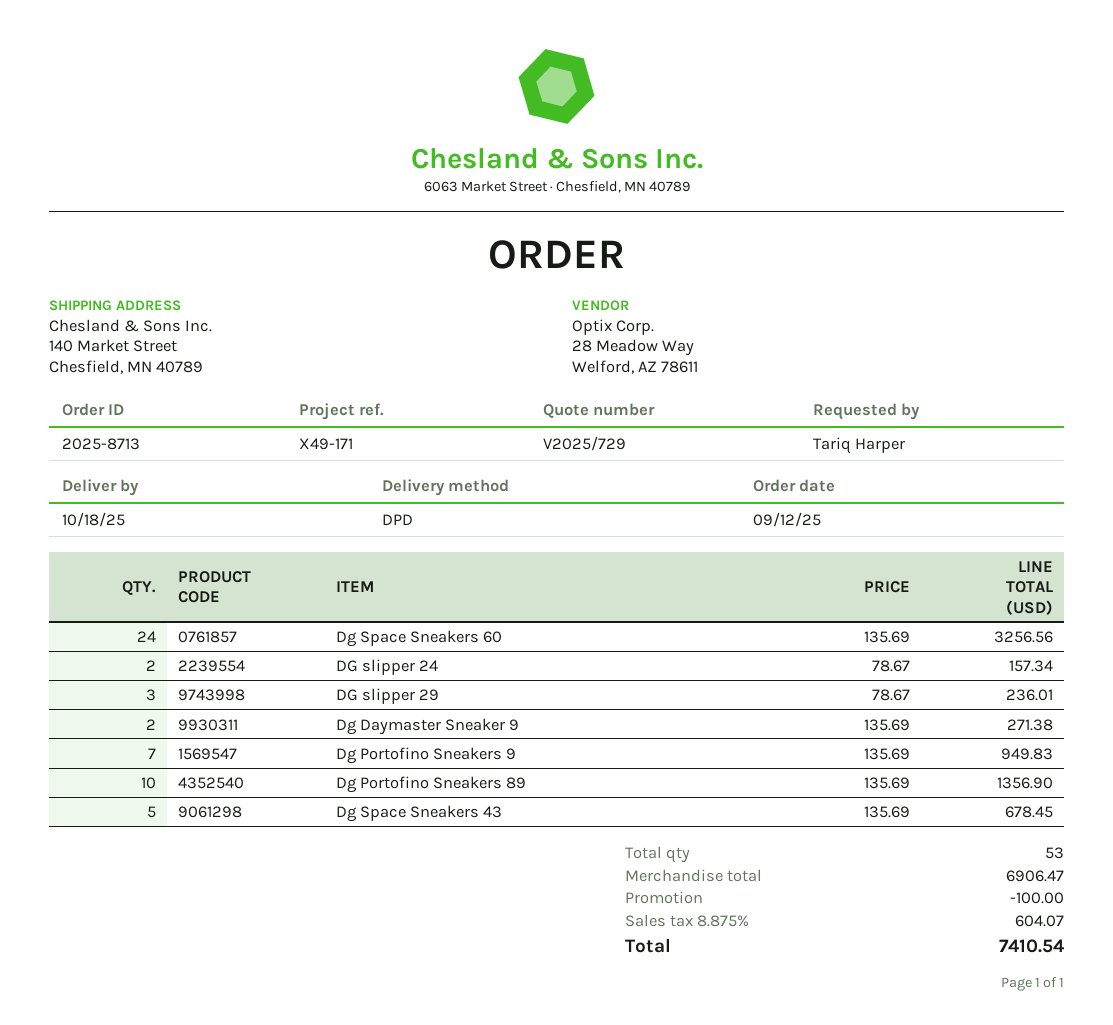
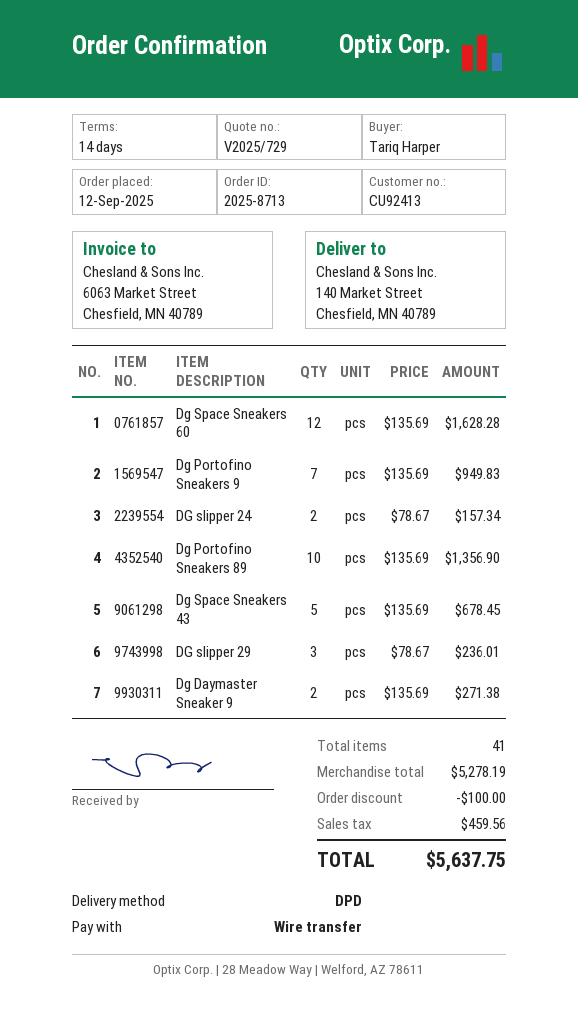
Dg Space Sneakers 60: 24 x 135.69 = 3256.56 -> 12 x 135.69 = 1628.28
total quantity: 53 -> 41
subtotal: 6906.47 -> 5278.19
tax: 604.07 -> 459.56
total: 7410.54 -> 5637.75

